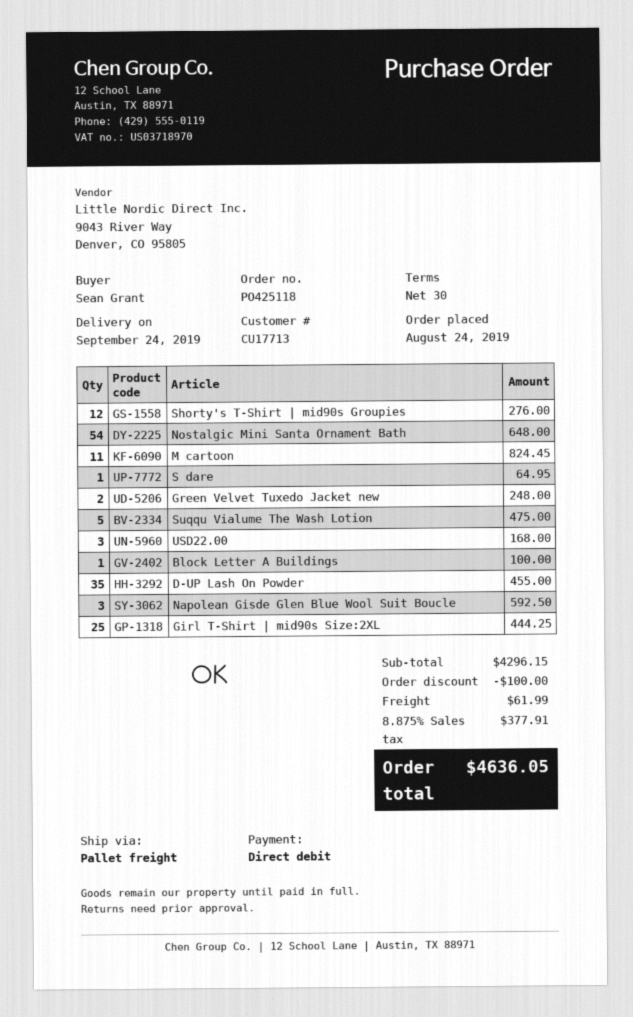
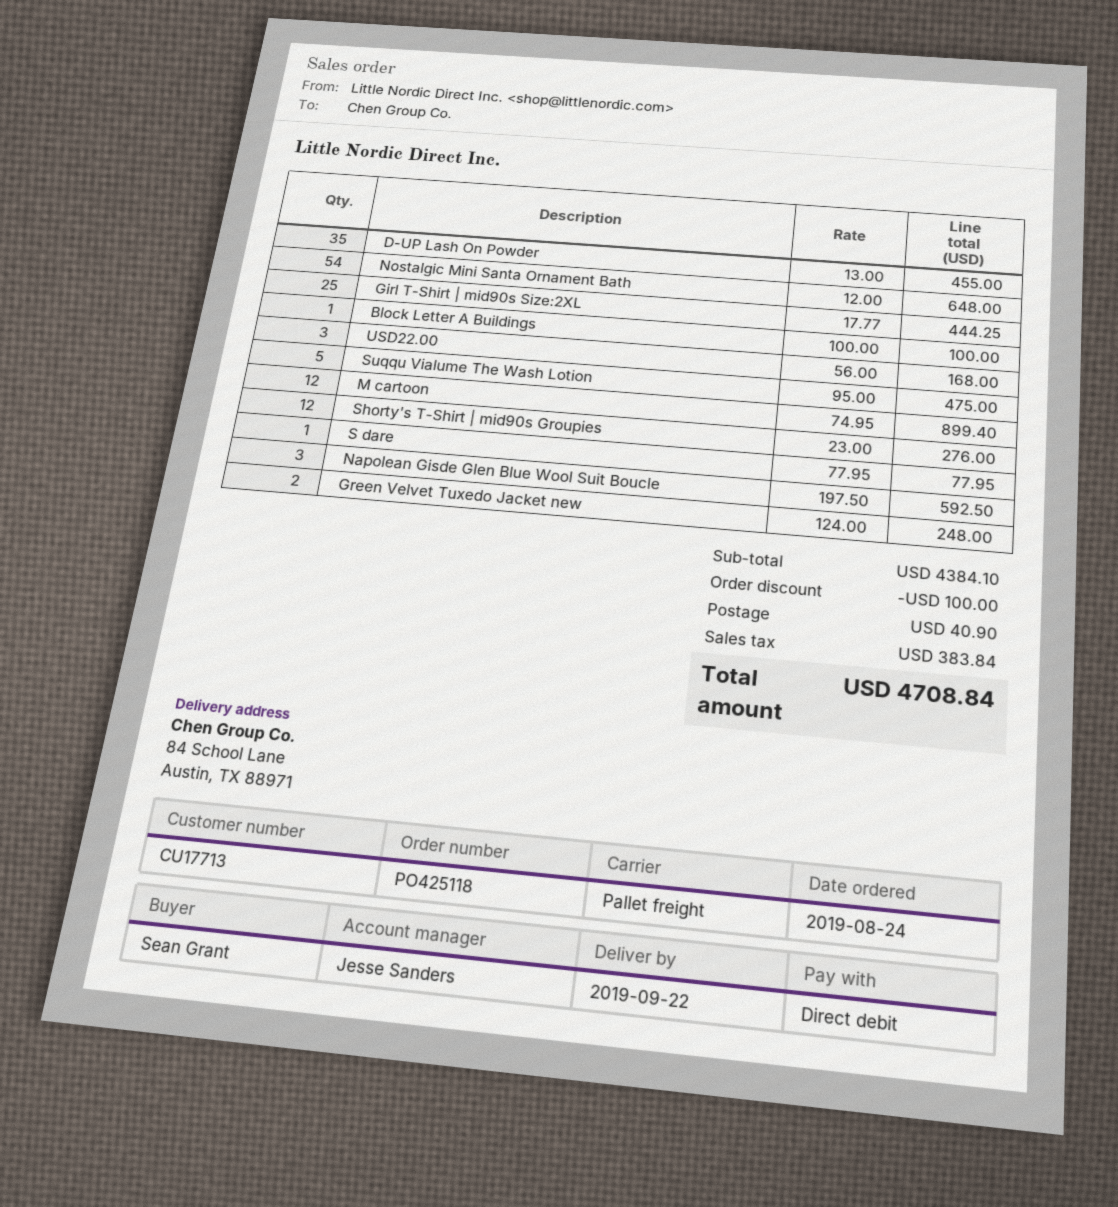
delivery date: 2019-09-24 -> 2019-09-22
M cartoon: 11 for 824.45 -> 12 for 899.40
S dare: 1 for 64.95 -> 1 for 77.95
subtotal: 4296.15 -> 4384.10
shipping: 61.99 -> 40.90
tax: 377.91 -> 383.84
total: 4636.05 -> 4708.84

